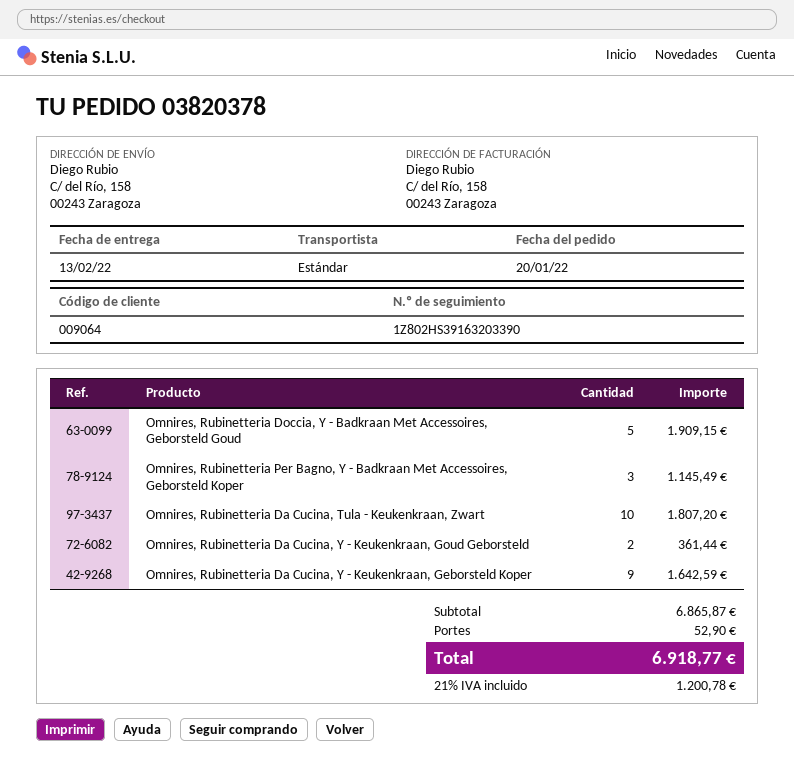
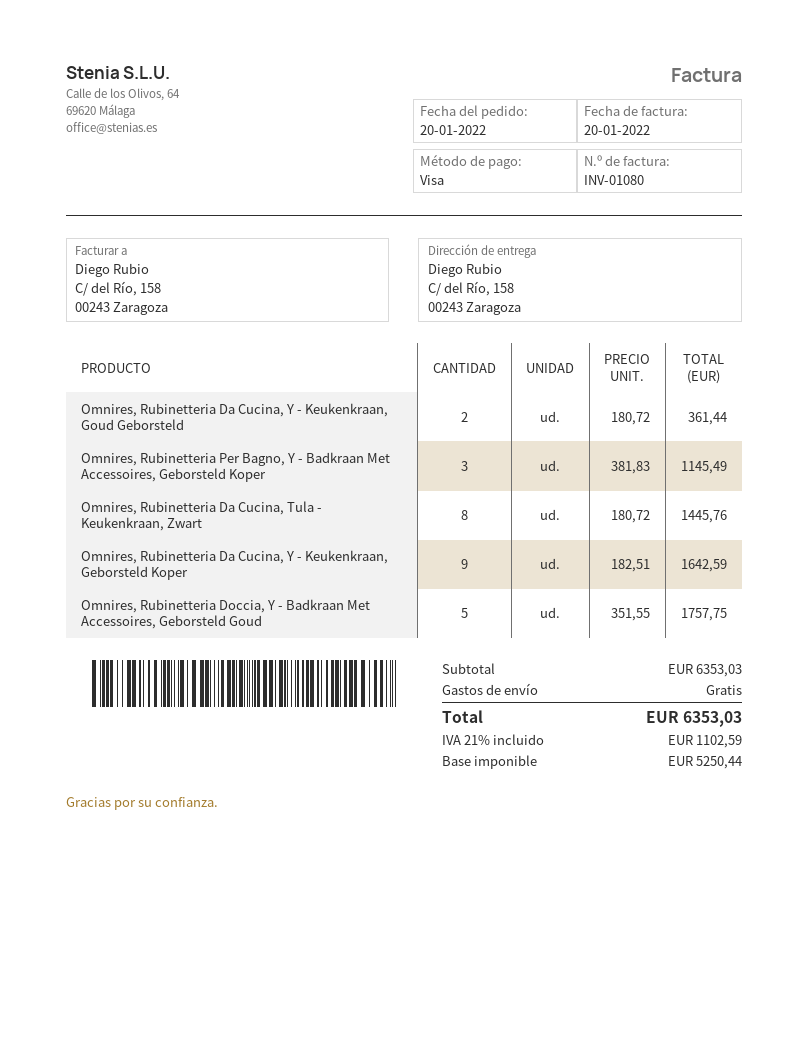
Omnires, Rubinetteria Doccia, Y - Badkraan Met Accessoires, Geborsteld Goud: 5 for 1909.15 -> 5 for 1757.75
Omnires, Rubinetteria Da Cucina, Tula - Keukenkraan, Zwart: 10 for 1807.20 -> 8 for 1445.76
subtotal: 6865.87 -> 6353.03
shipping: 52.90 -> 0.00
tax: 21% = 1200.78 -> 21% = 1102.59
total: 6918.77 -> 6353.03

